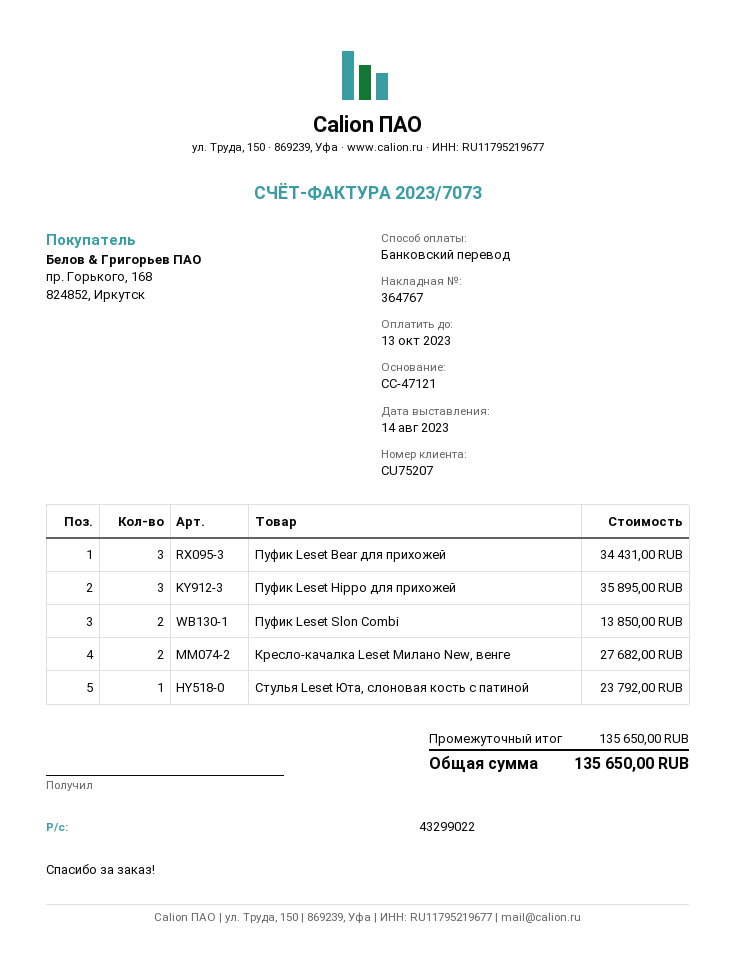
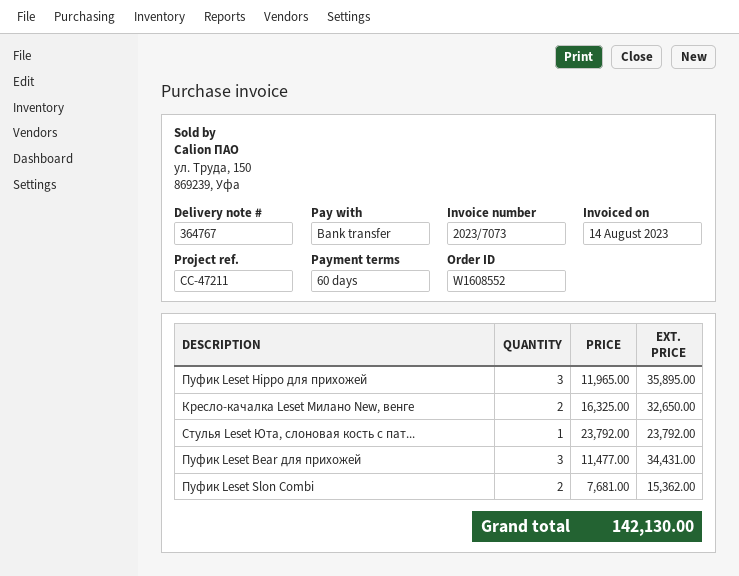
reference: CC-47121 -> CC-47211
Пуфик Leset Slon Combi: 2 for 13850.00 -> 2 for 15362.00
Кресло-качалка Leset Милано New, венге: 2 for 27682.00 -> 2 for 32650.00
total: 135650.00 -> 142130.00

